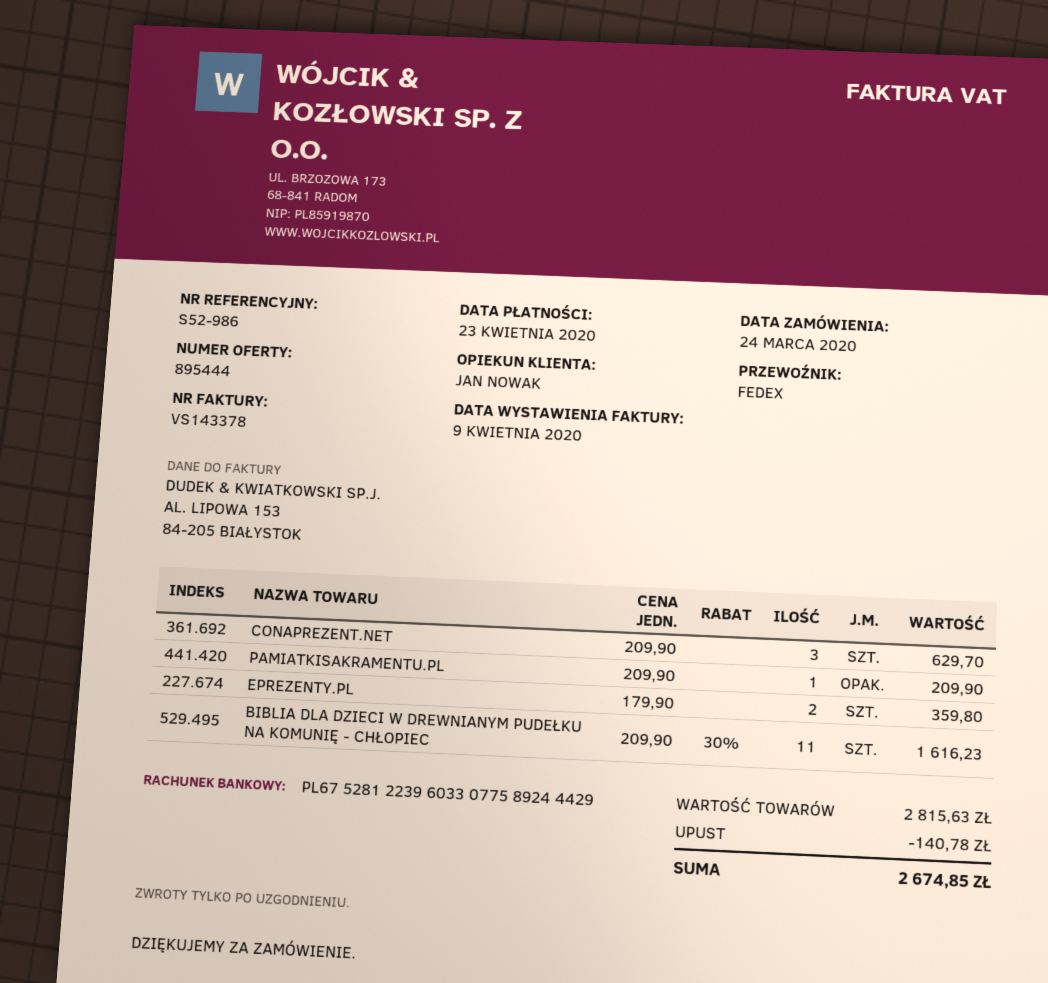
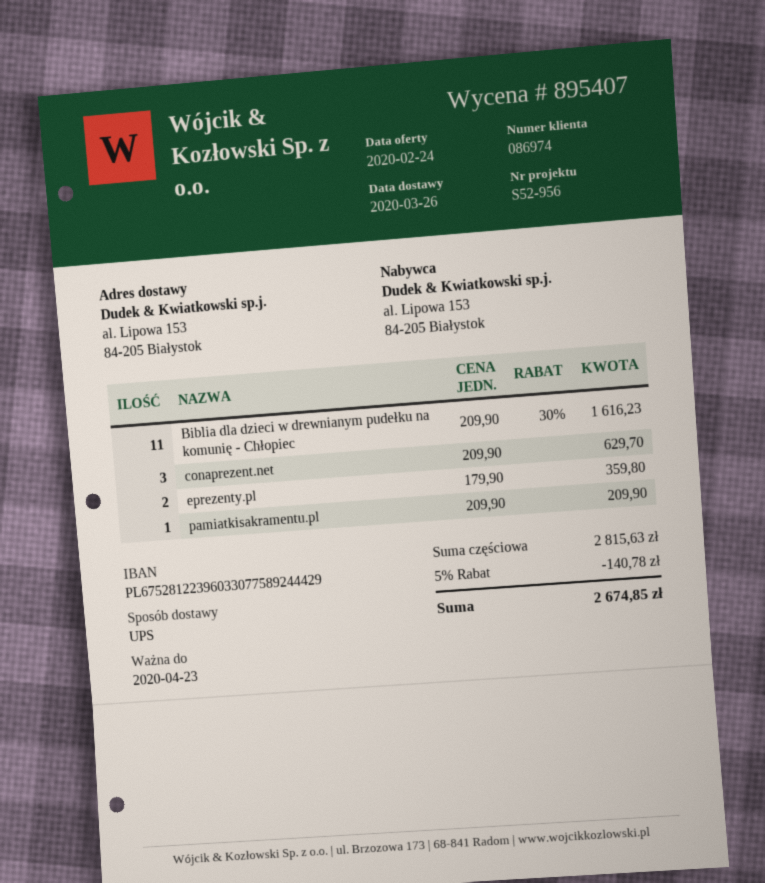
quote number: 895444 -> 895407
reference: S52-986 -> S52-956
shipping method: FedEx -> UPS

